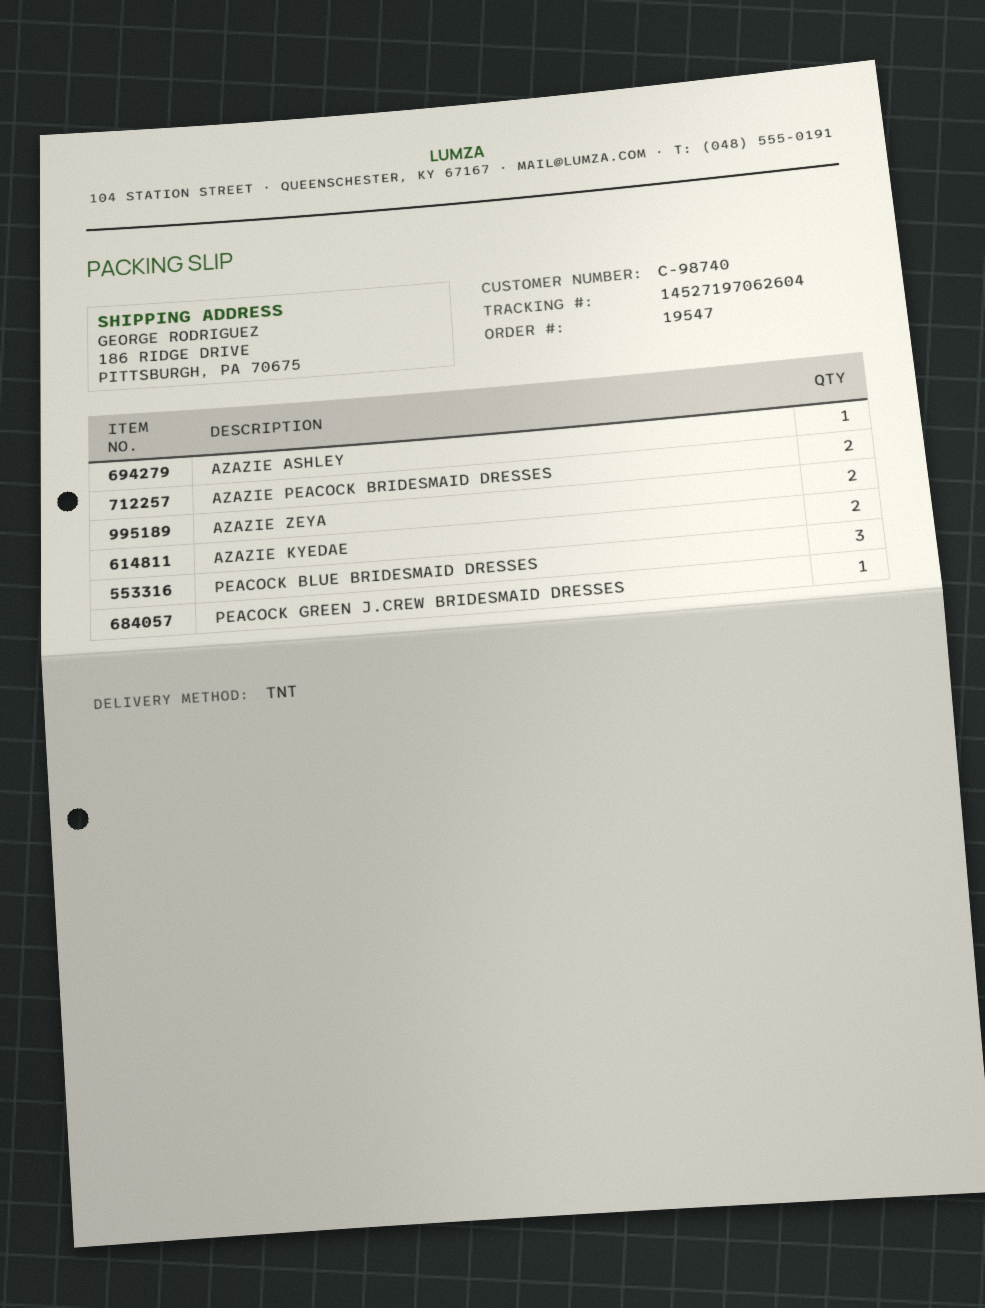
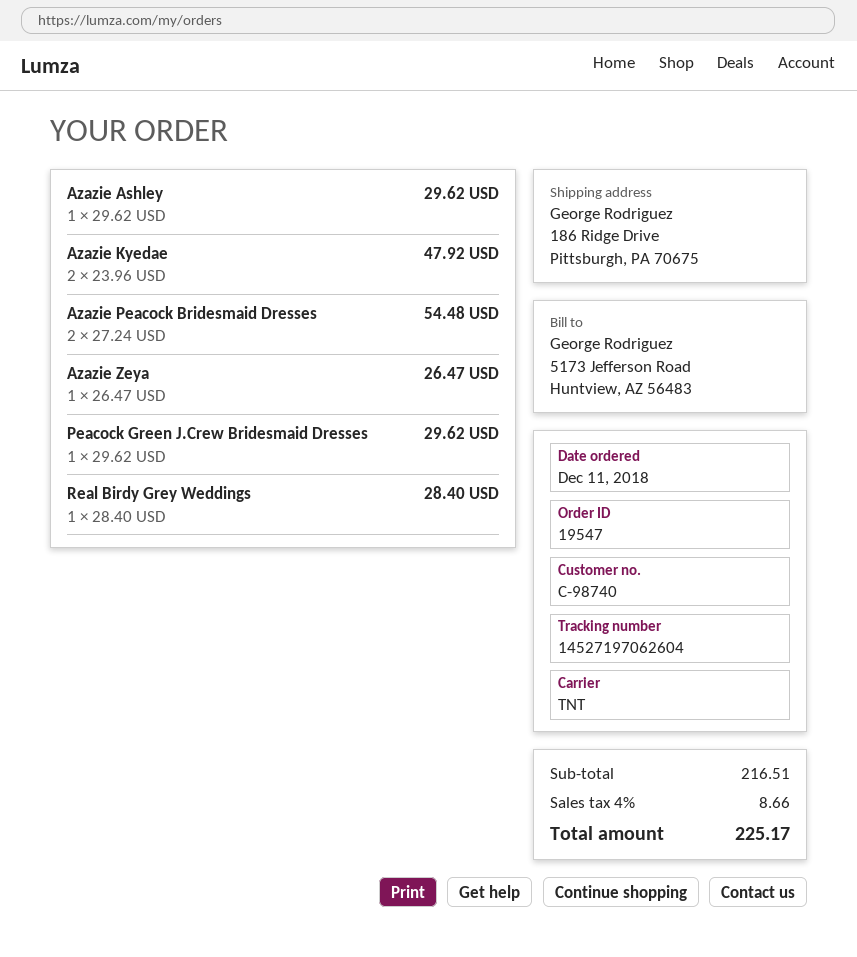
AZAZIE ZEYA: 2 -> 1
PEACOCK BLUE BRIDESMAID DRESSES: 3 -> none
Real Birdy Grey Weddings: none -> 1

